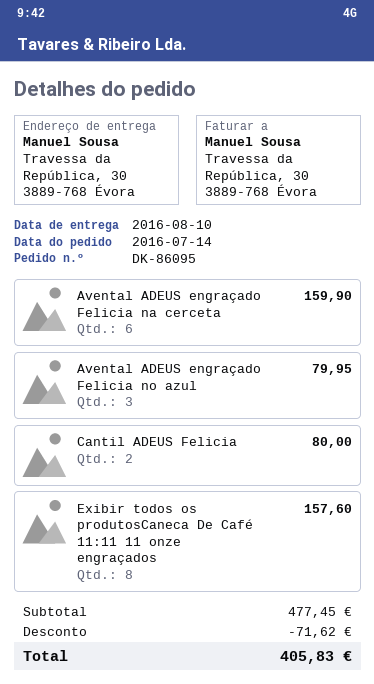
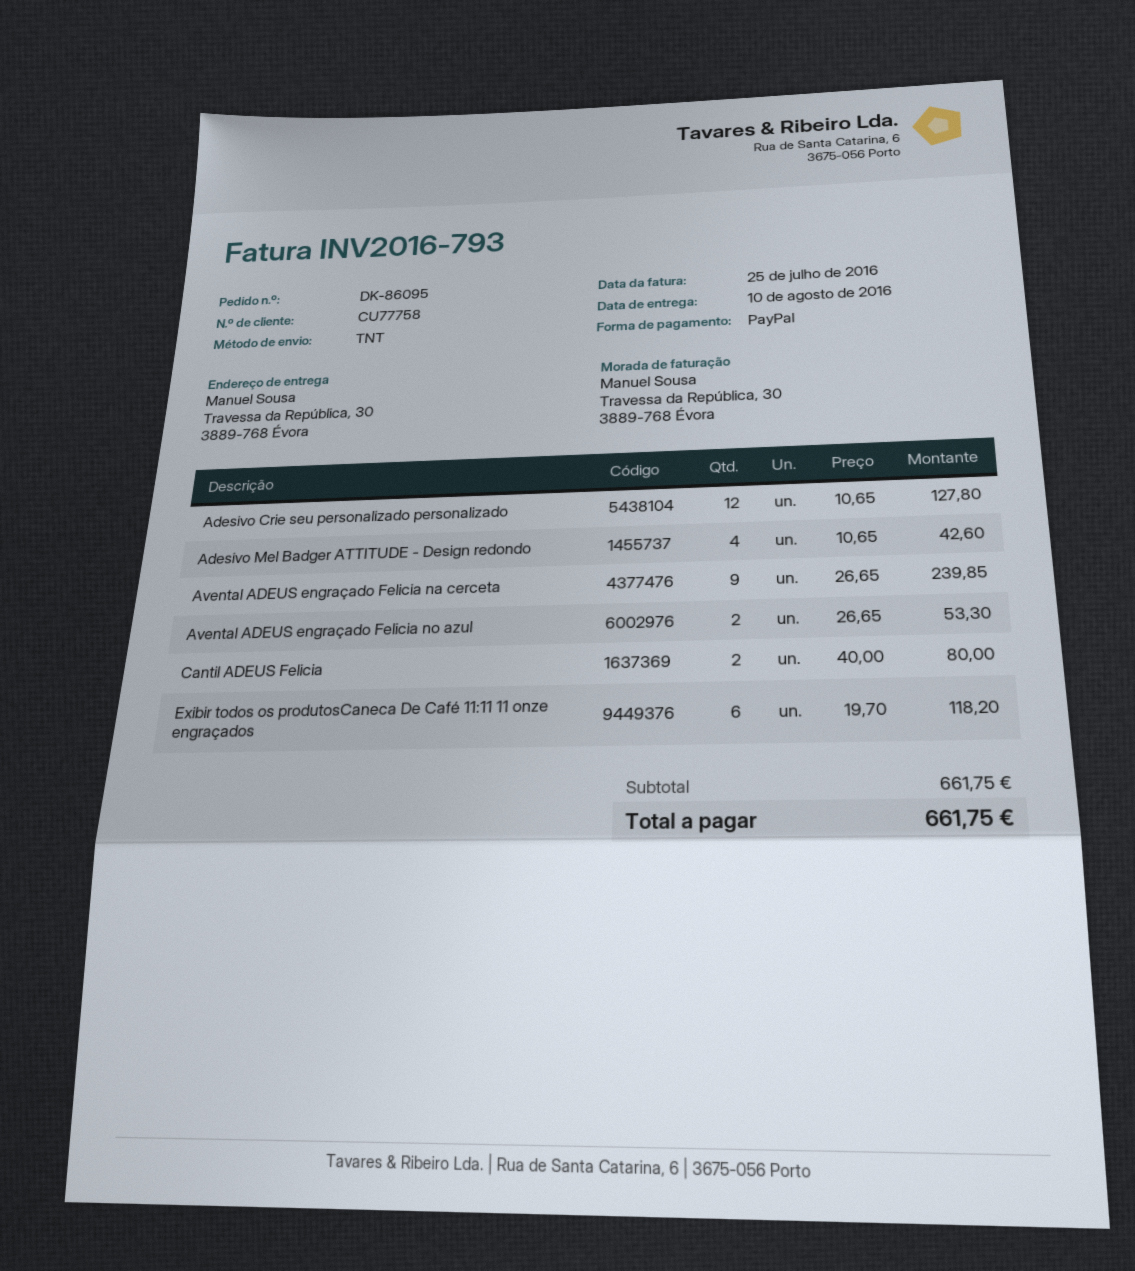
Avental ADEUS engraçado Felicia na cerceta: 6 for 159.90 -> 9 for 239.85
Avental ADEUS engraçado Felicia no azul: 3 for 79.95 -> 2 for 53.30
Exibir todos os produtosCaneca De Café 11:11 11 onze engraçados: 8 for 157.60 -> 6 for 118.20
Adesivo Crie seu personalizado personalizado: none -> 12 for 127.80
Adesivo Mel Badger ATTITUDE - Design redondo: none -> 4 for 42.60
subtotal: 477.45 -> 661.75
discount: 71.62 -> none
total: 405.83 -> 661.75

